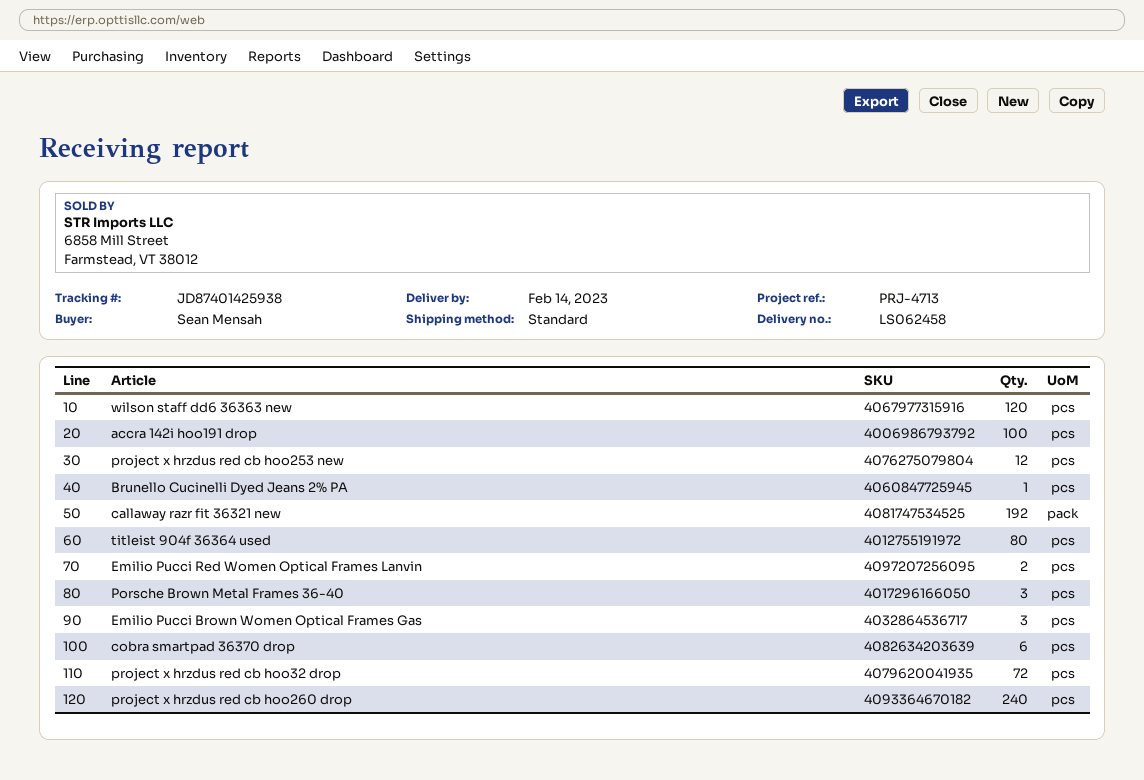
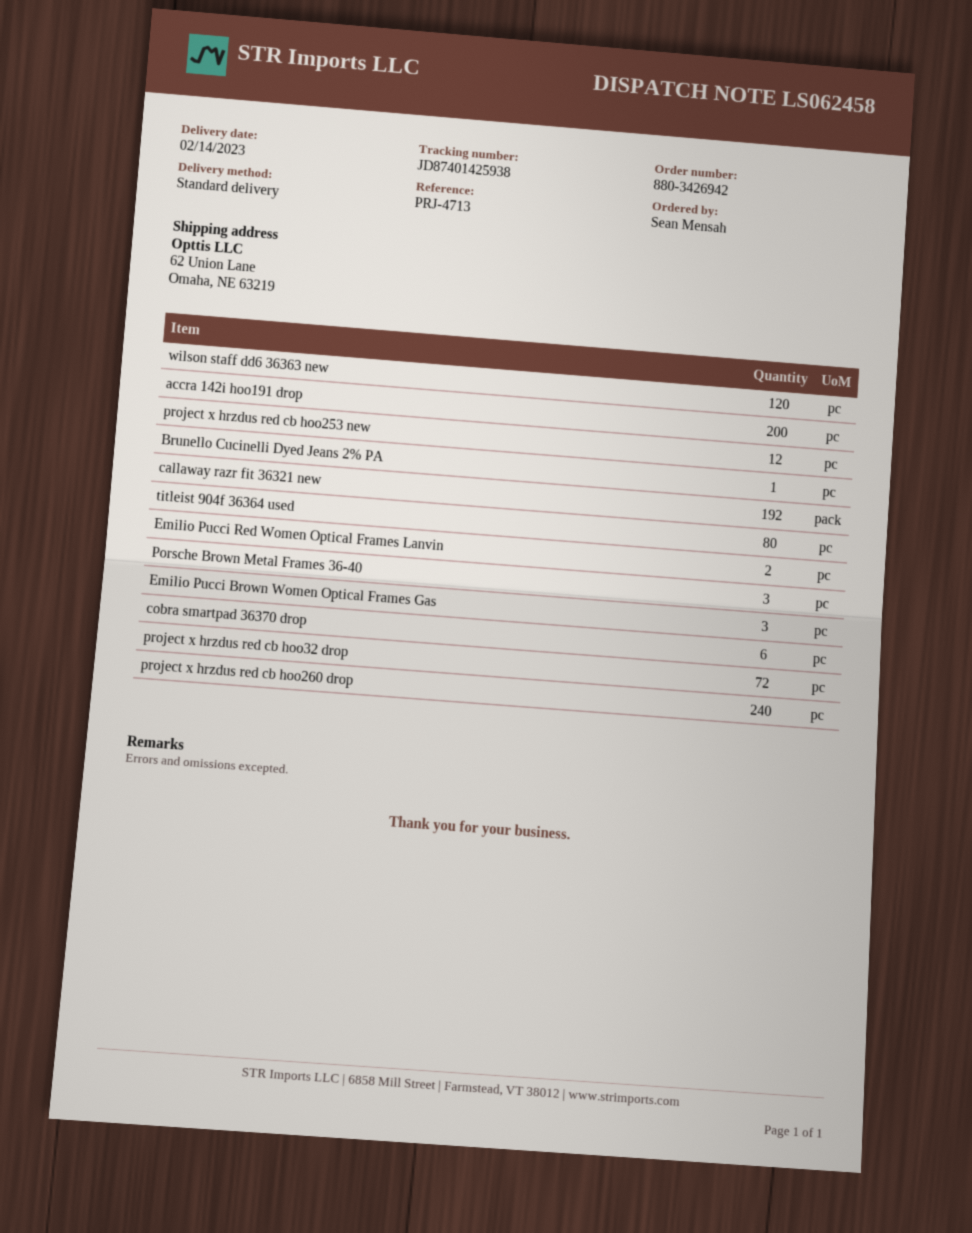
accra 142i hoo191 drop: 100 -> 200

